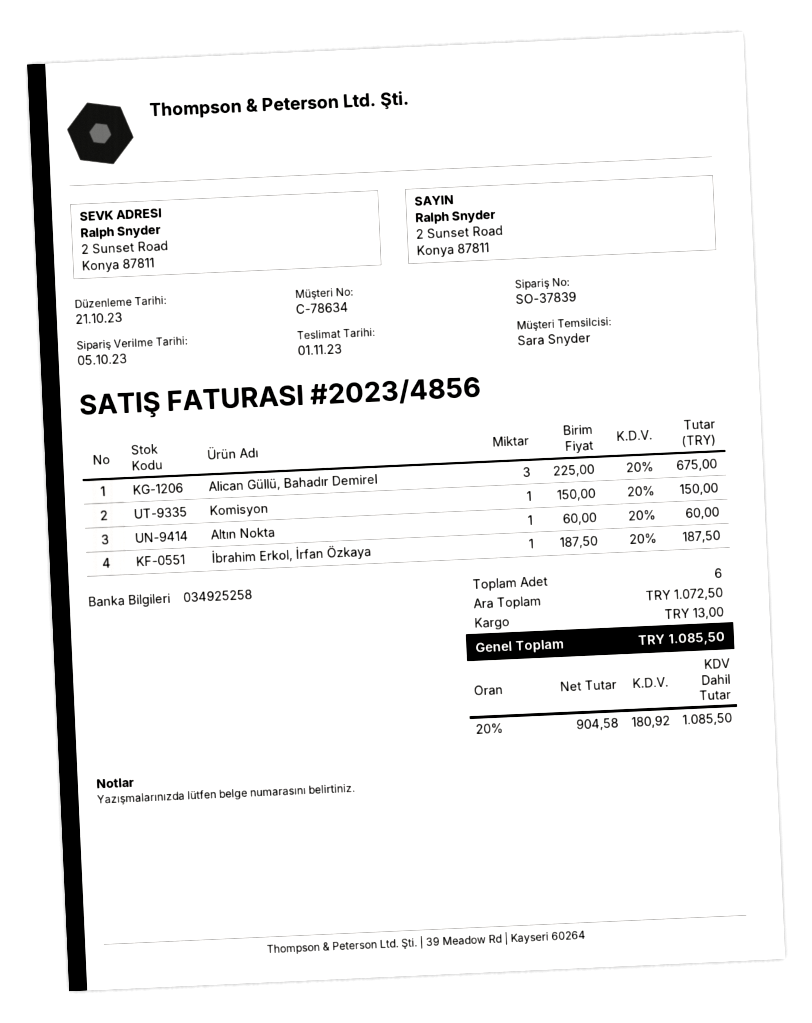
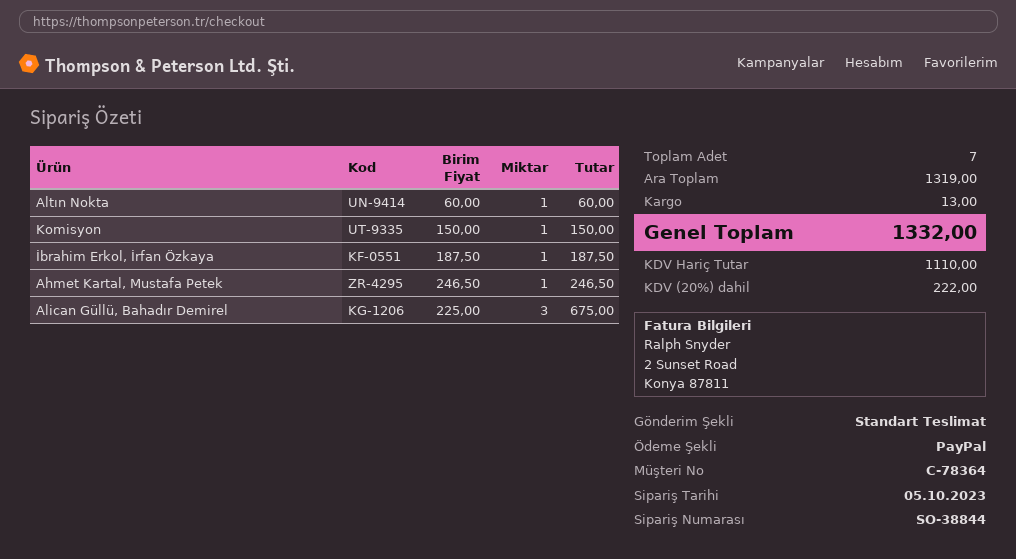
order number: SO-37839 -> SO-38844
customer number: C-78634 -> C-78364
Ahmet Kartal, Mustafa Petek: none -> 1 x 246.50 = 246.50
total quantity: 6 -> 7
subtotal: 1072.50 -> 1319.00
net: 904.58 -> 1110.00
tax: 20% = 180.92 -> 20% = 222.00
total: 1085.50 -> 1332.00

